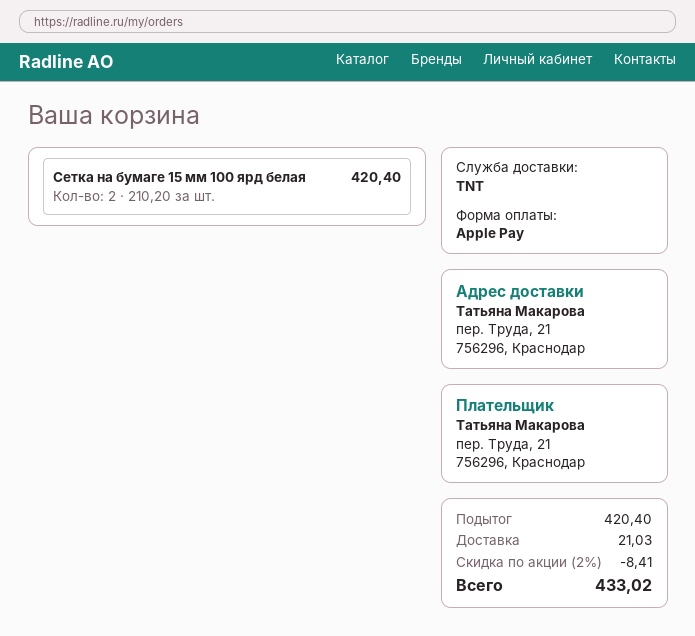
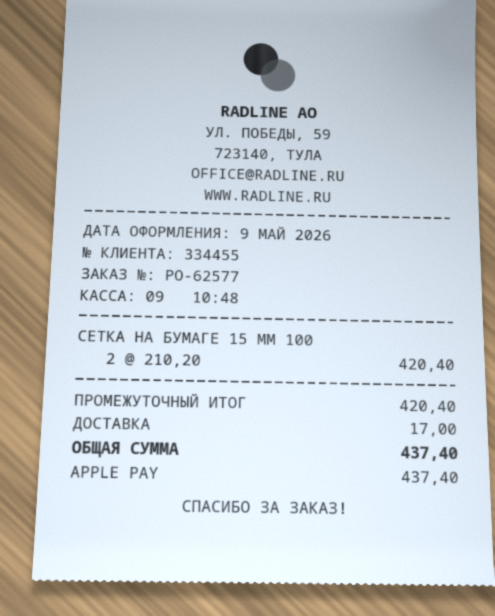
discount: 2% = 8.41 -> none
shipping: 21.03 -> 17.00
total: 433.02 -> 437.40

